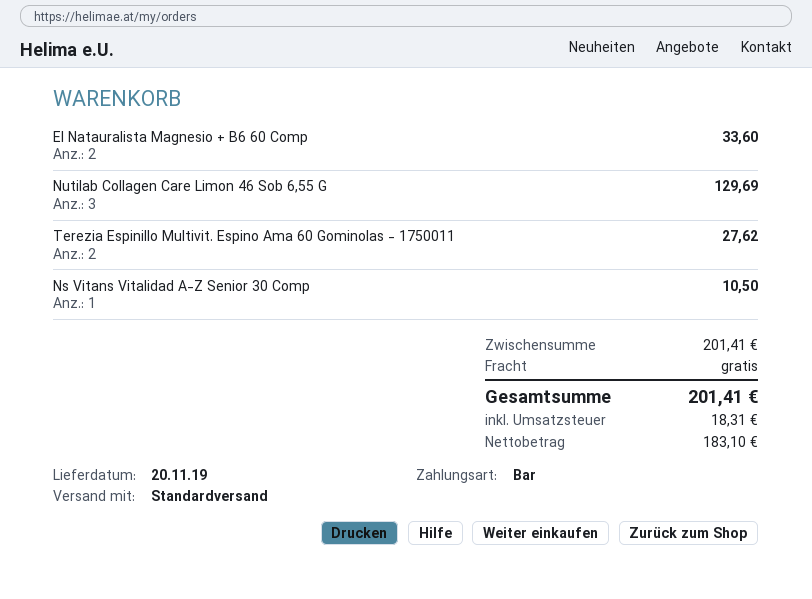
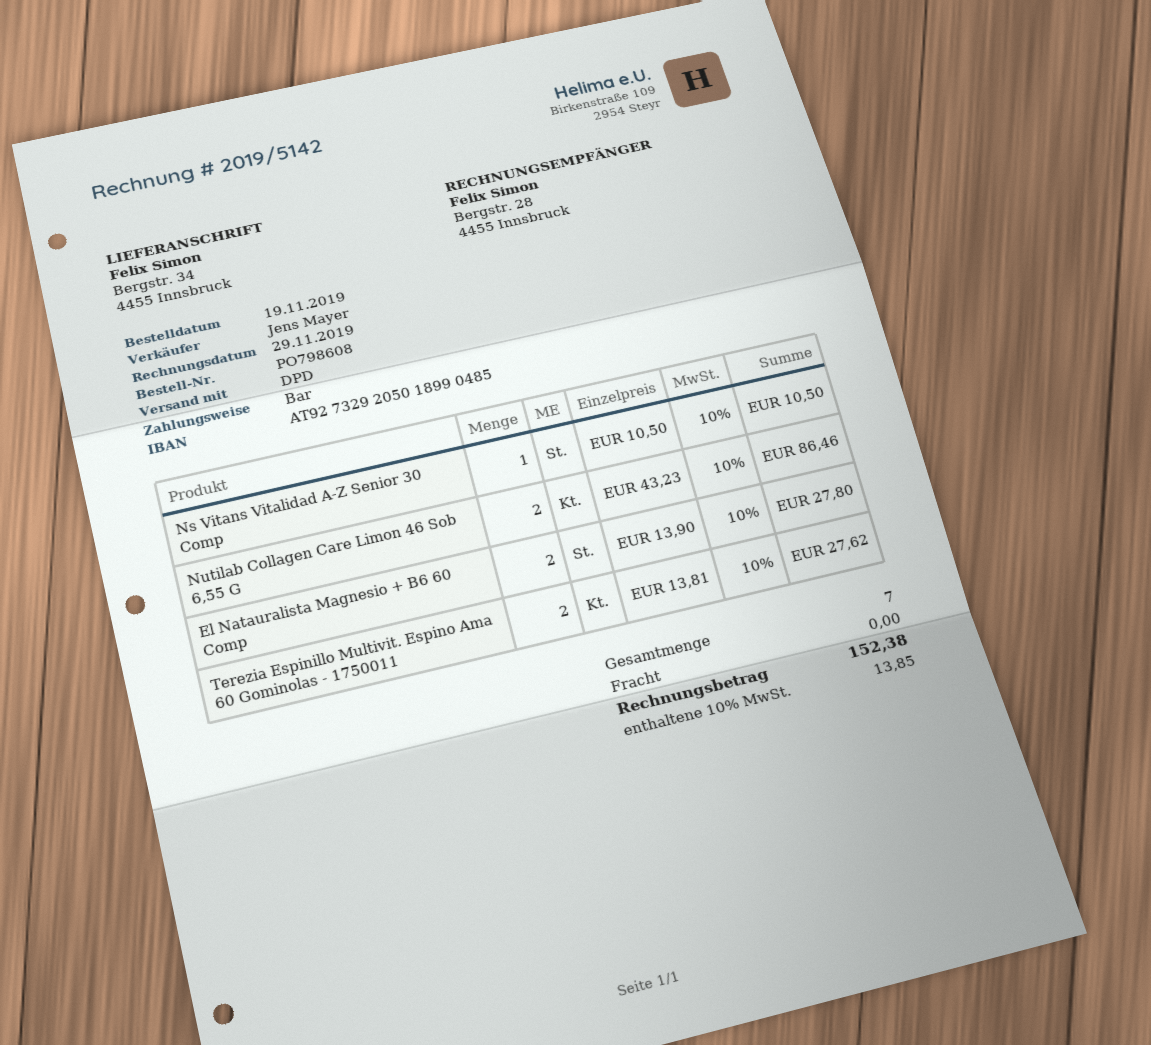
shipping method: standard -> DPD
El Natauralista Magnesio + B6 60 Comp: 2 for 33.60 -> 2 for 27.80
Nutilab Collagen Care Limon 46 Sob 6,55 G: 3 for 129.69 -> 2 for 86.46
tax: 18.31 -> 13.85
total: 201.41 -> 152.38

